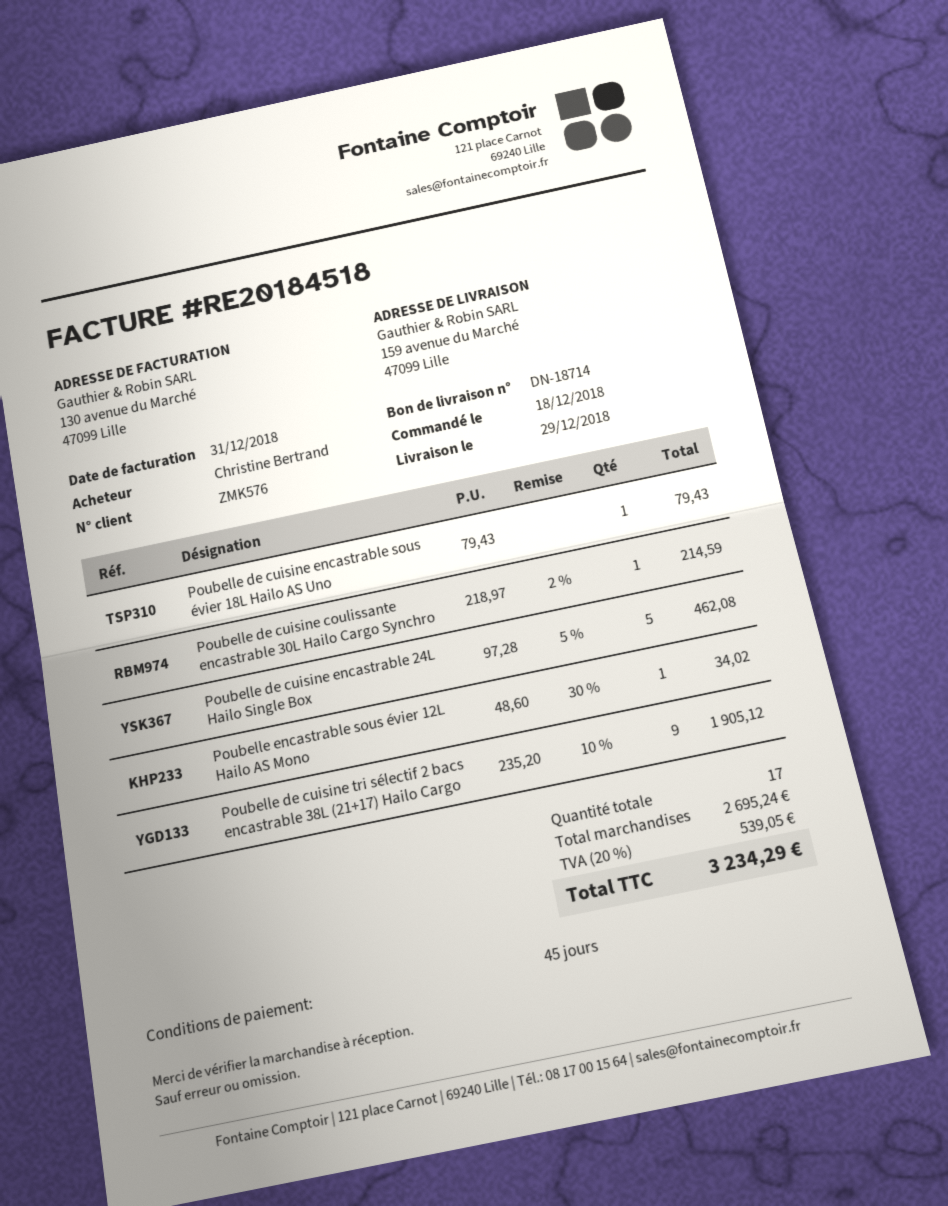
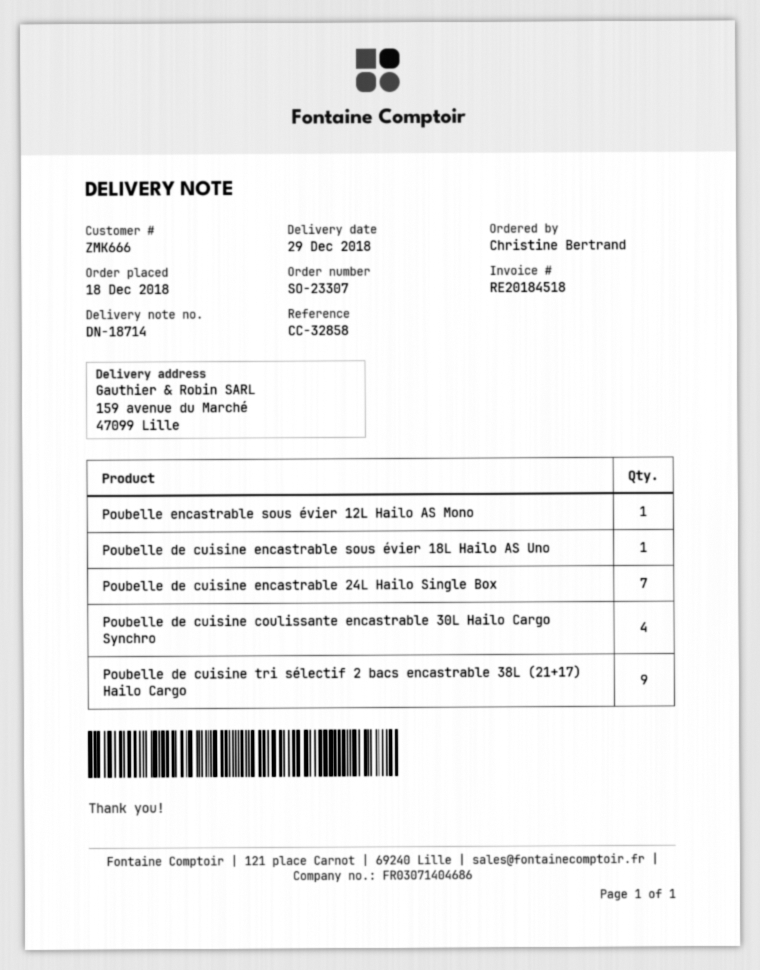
customer number: ZMK576 -> ZMK666
Poubelle de cuisine coulissante encastrable 30L Hailo Cargo Synchro: 1 -> 4
Poubelle de cuisine encastrable 24L Hailo Single Box: 5 -> 7

